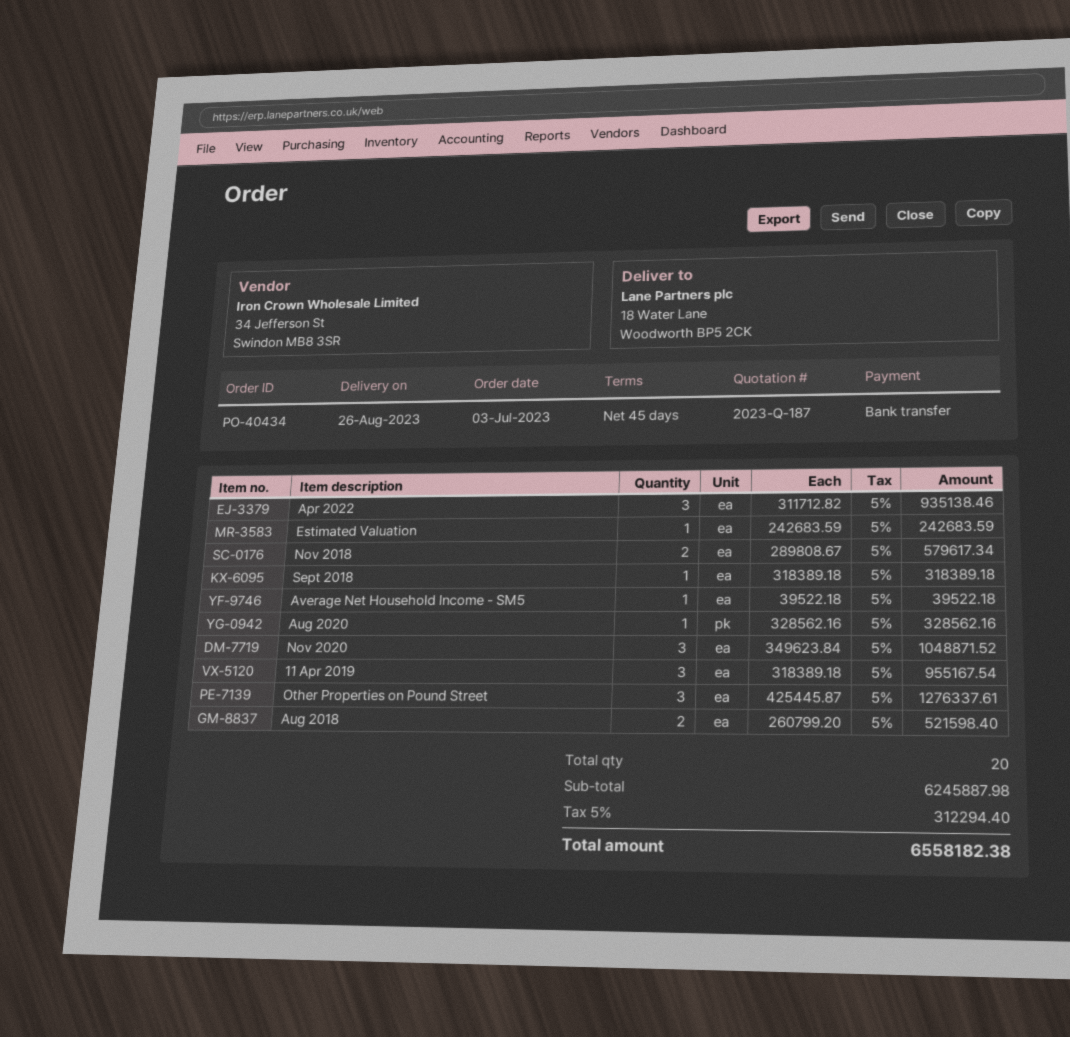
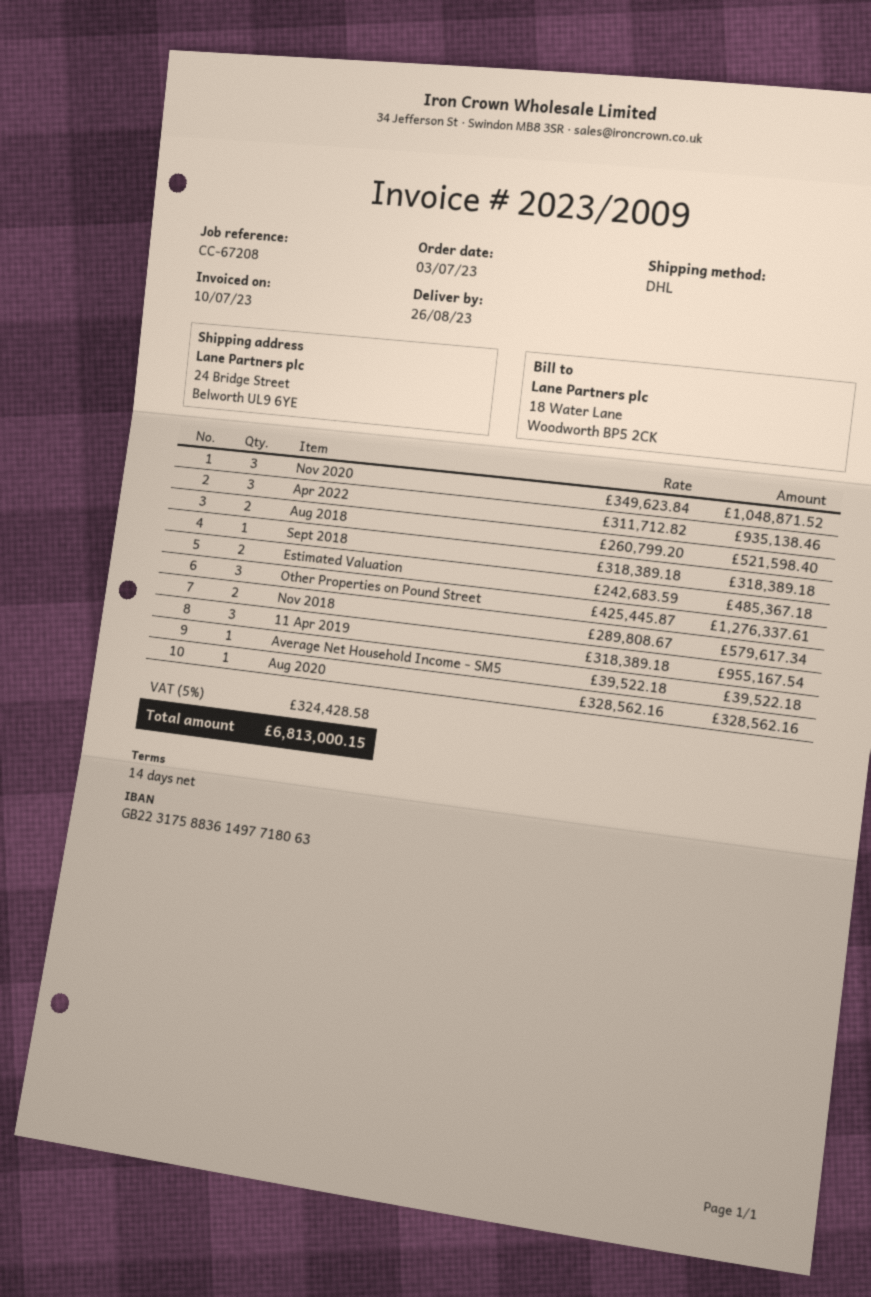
payment terms: 45 days -> 14 days
ship to: 18 Water Lane, Woodworth BP5 2CK -> 24 Bridge Street, Belworth UL9 6YE
Estimated Valuation: 1 x 242683.59 = 242683.59 -> 2 x 242683.59 = 485367.18
tax: 5% = 312294.40 -> 5% = 324428.58
total: 6558182.38 -> 6813000.15

